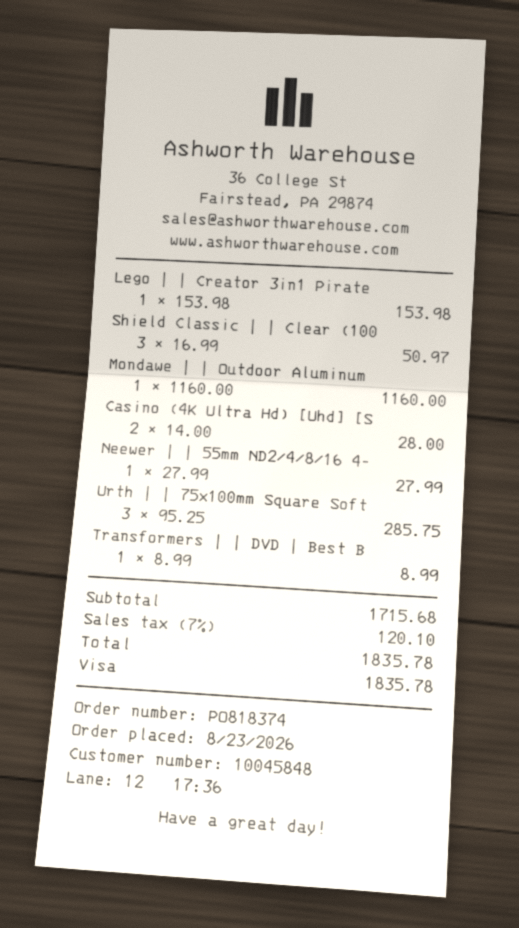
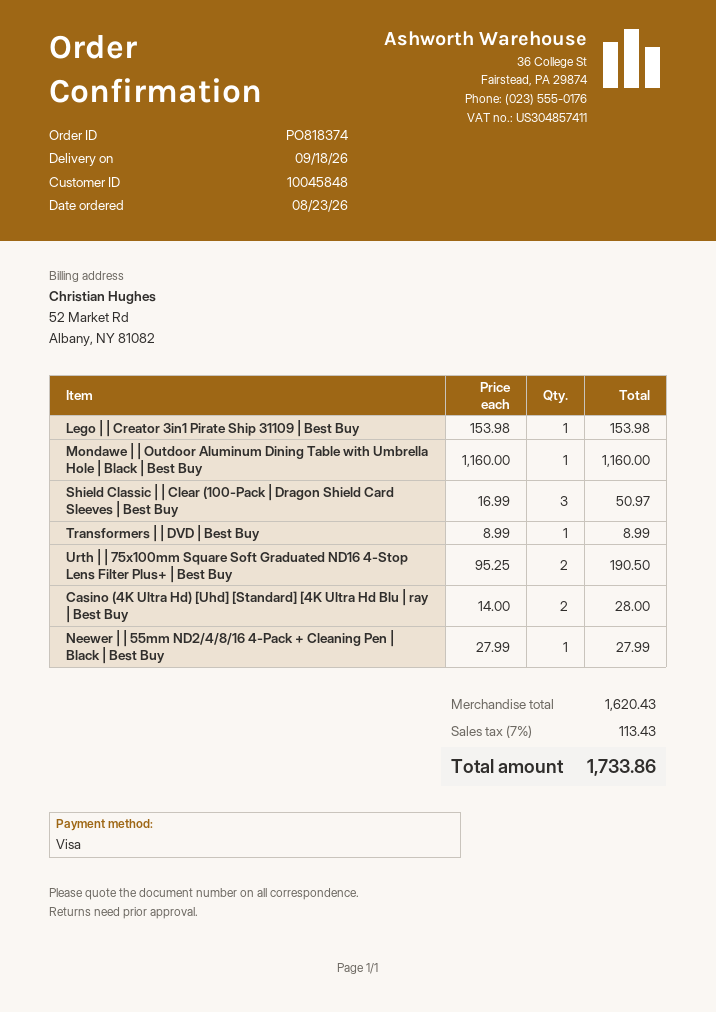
Urth | | 75x100mm Square Soft: 3 x 95.25 = 285.75 -> 2 x 95.25 = 190.50
subtotal: 1715.68 -> 1620.43
tax: 7% = 120.10 -> 7% = 113.43
total: 1835.78 -> 1733.86

